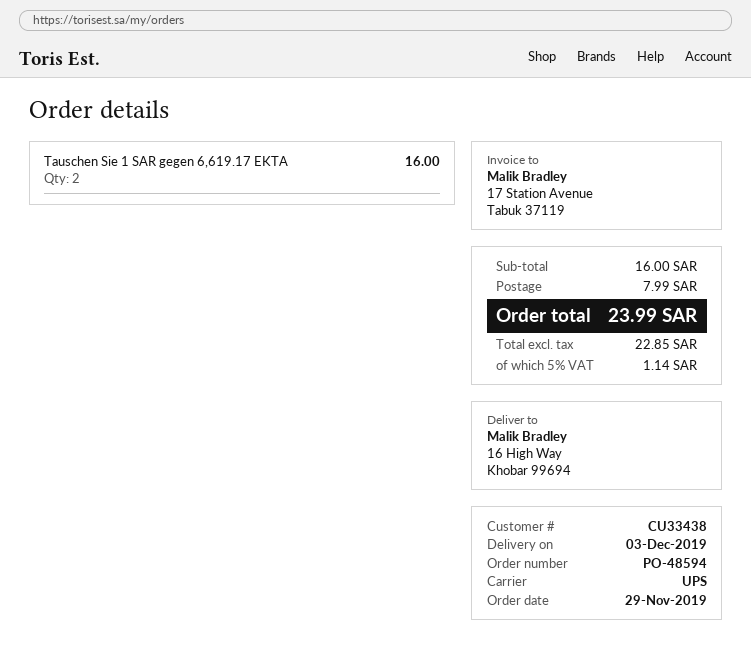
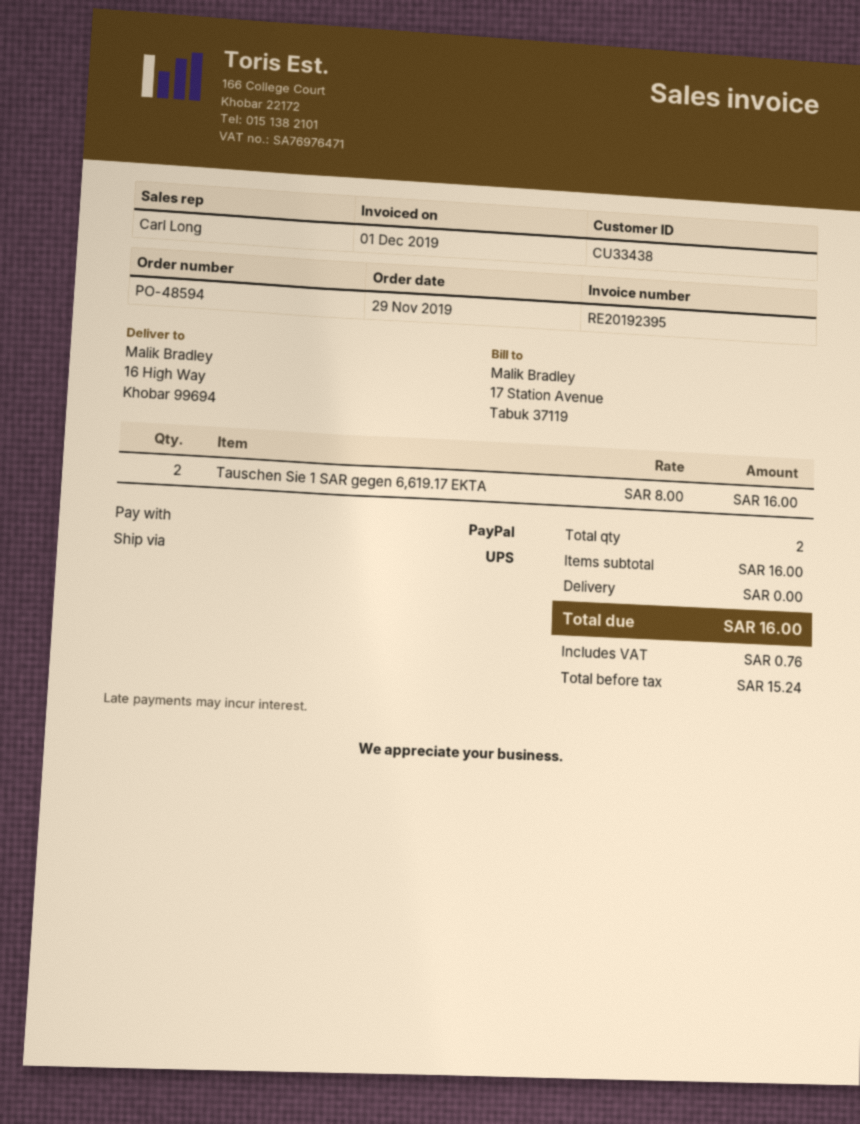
shipping: 7.99 -> 0.00
net: 22.85 -> 15.24
tax: 1.14 -> 0.76
total: 23.99 -> 16.00

